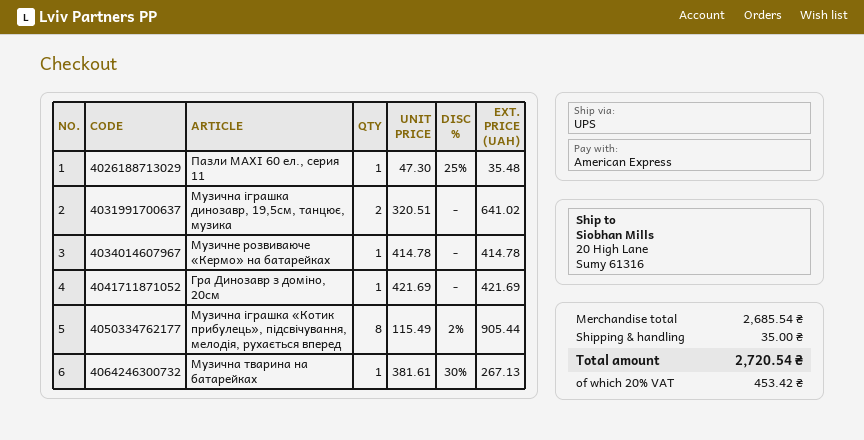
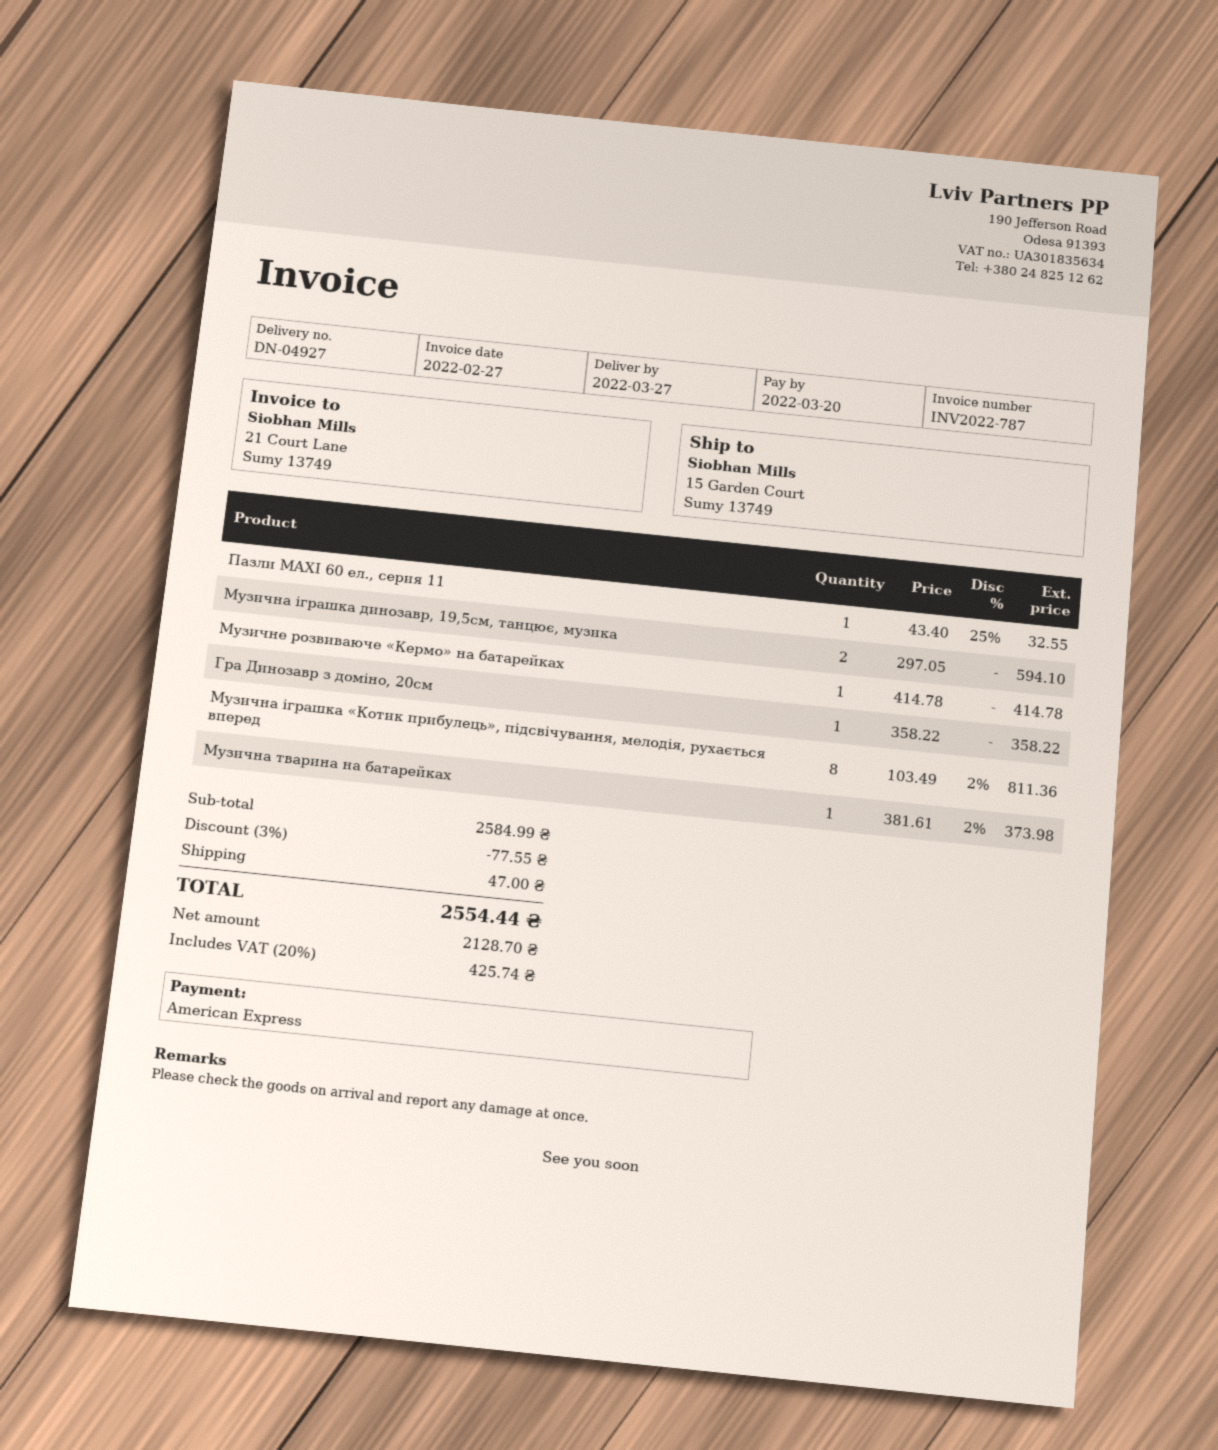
ship to: 20 High Lane, Sumy 61316 -> 15 Garden Court, Sumy 13749
Пазли MAXI 60 ел., серия 11: 1 x 47.30 - 25% = 35.48 -> 1 x 43.40 - 25% = 32.55
Музична іграшка динозавр, 19,5см, танцює, музика: 2 x 320.51 = 641.02 -> 2 x 297.05 = 594.10
Гра Динозавр з доміно, 20см: 1 x 421.69 = 421.69 -> 1 x 358.22 = 358.22
Музична іграшка «Котик прибулець», підсвічування, мелодія, рухається вперед: 8 x 115.49 - 2% = 905.44 -> 8 x 103.49 - 2% = 811.36
Музична тварина на батарейках: 1 x 381.61 - 30% = 267.13 -> 1 x 381.61 - 2% = 373.98
subtotal: 2685.54 -> 2584.99
discount: none -> 3% = 77.55
shipping: 35.00 -> 47.00
tax: 20% = 453.42 -> 20% = 425.74
total: 2720.54 -> 2554.44

